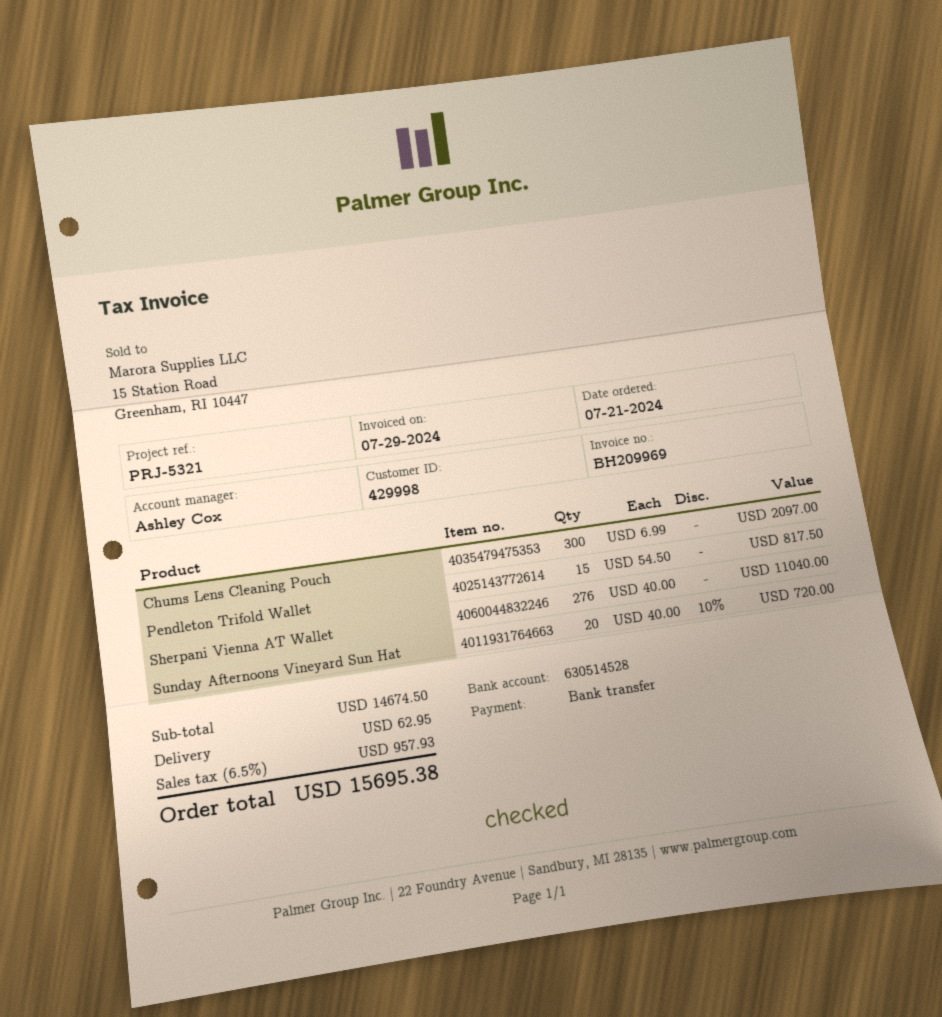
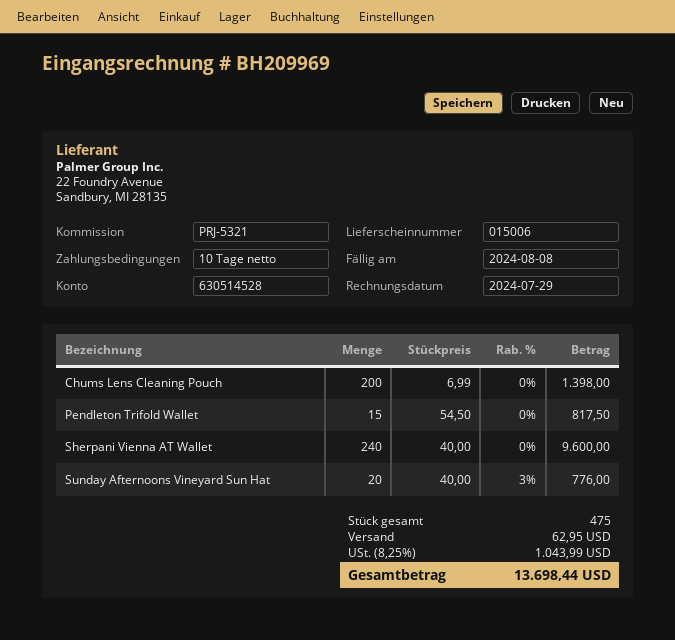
Chums Lens Cleaning Pouch: 300 x 6.99 = 2097.00 -> 200 x 6.99 = 1398.00
Sherpani Vienna AT Wallet: 276 x 40.00 = 11040.00 -> 240 x 40.00 = 9600.00
Sunday Afternoons Vineyard Sun Hat: 20 x 40.00 - 10% = 720.00 -> 20 x 40.00 - 3% = 776.00
tax: 6.5% = 957.93 -> 8.25% = 1043.99
total: 15695.38 -> 13698.44

